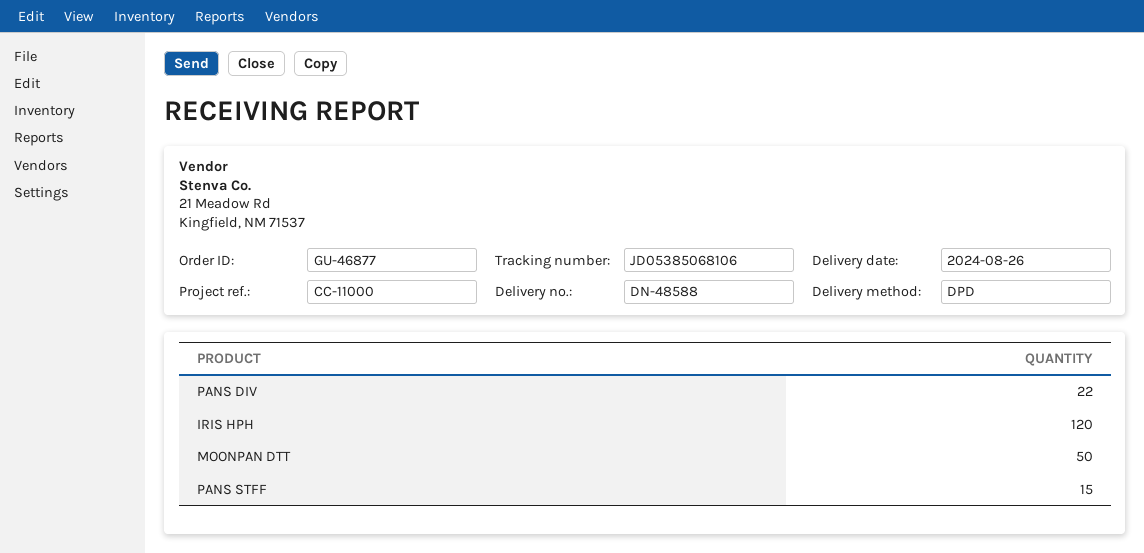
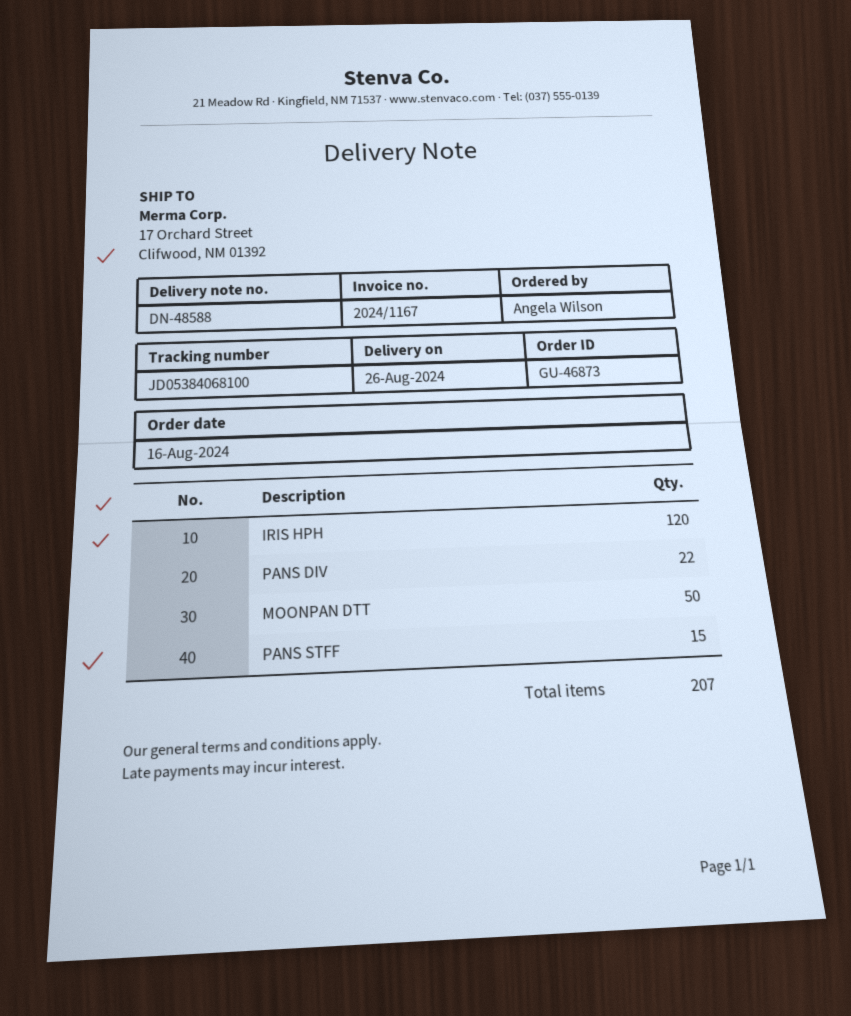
order number: GU-46877 -> GU-46873
tracking number: JD05385068106 -> JD05384068100

